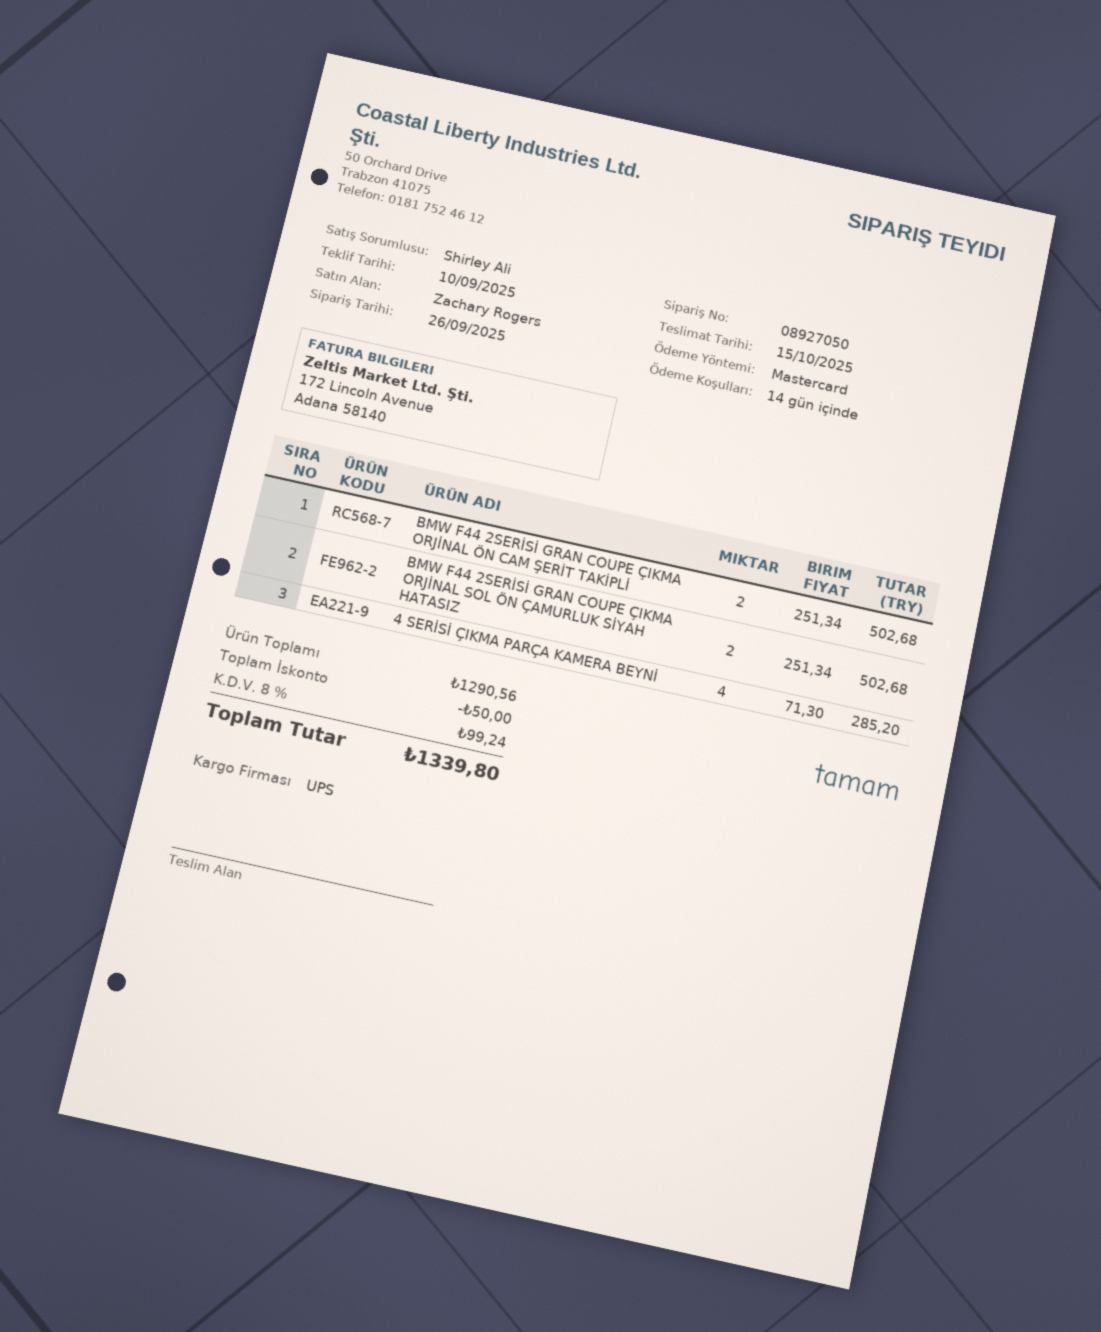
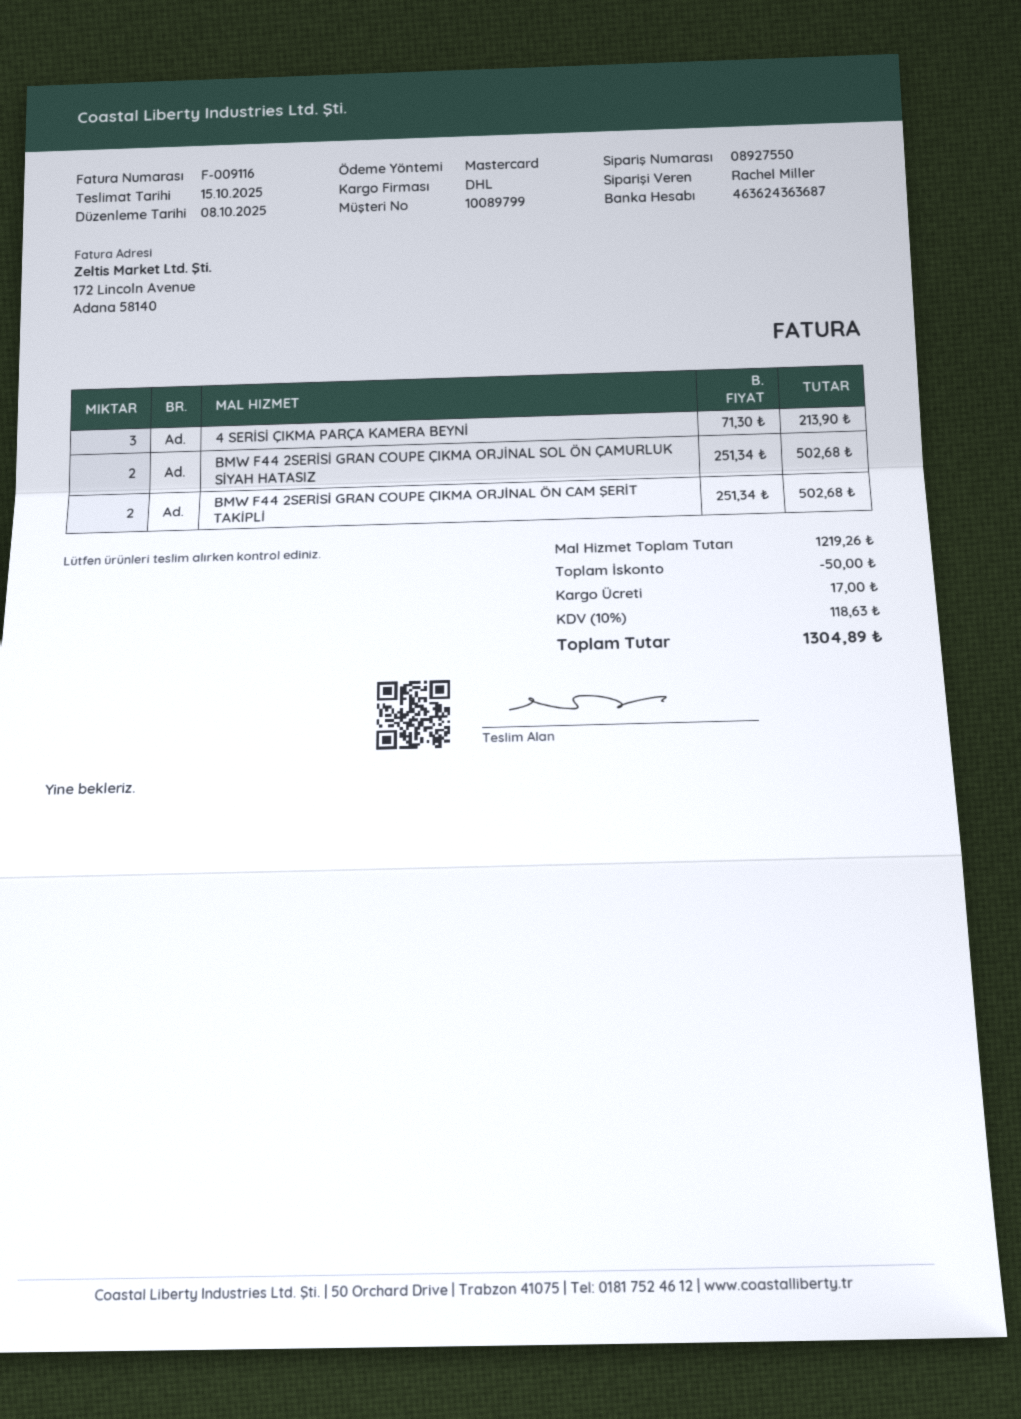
order number: 08927050 -> 08927550
ordered by: Zachary Rogers -> Rachel Miller
shipping method: UPS -> DHL
4 SERİSİ ÇIKMA PARÇA KAMERA BEYNİ: 4 x 71.30 = 285.20 -> 3 x 71.30 = 213.90
subtotal: 1290.56 -> 1219.26
shipping: none -> 17.00
tax: 8% = 99.24 -> 10% = 118.63
total: 1339.80 -> 1304.89

